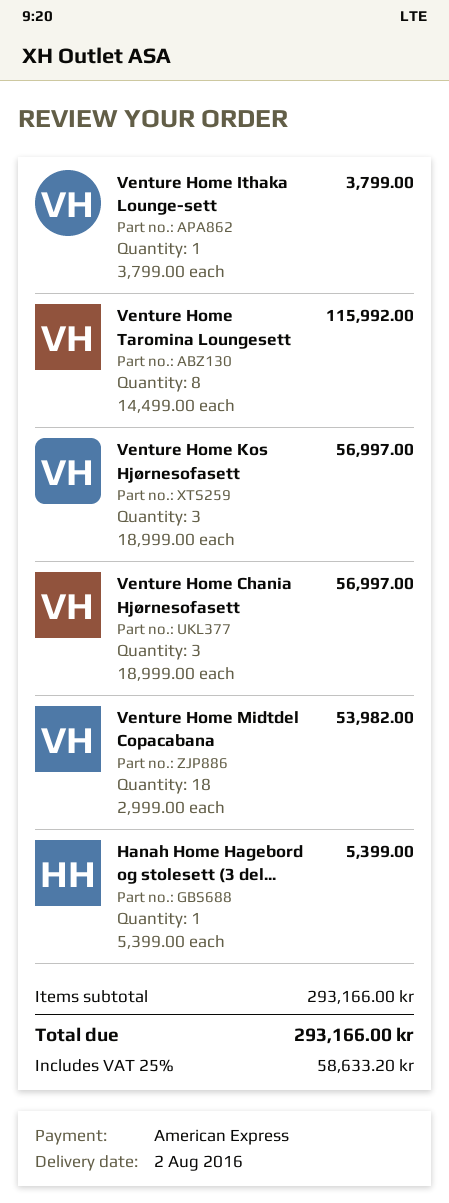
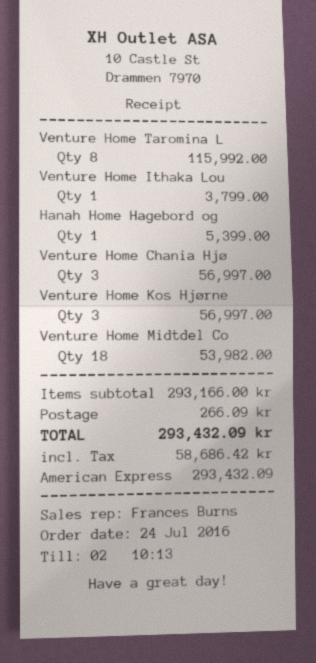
shipping: none -> 266.09
tax: 58633.20 -> 58686.42
total: 293166.00 -> 293432.09

